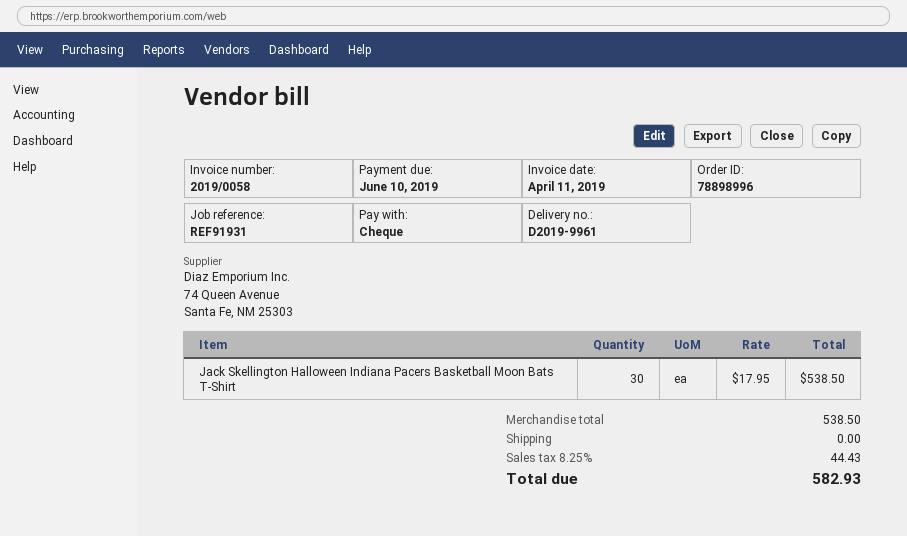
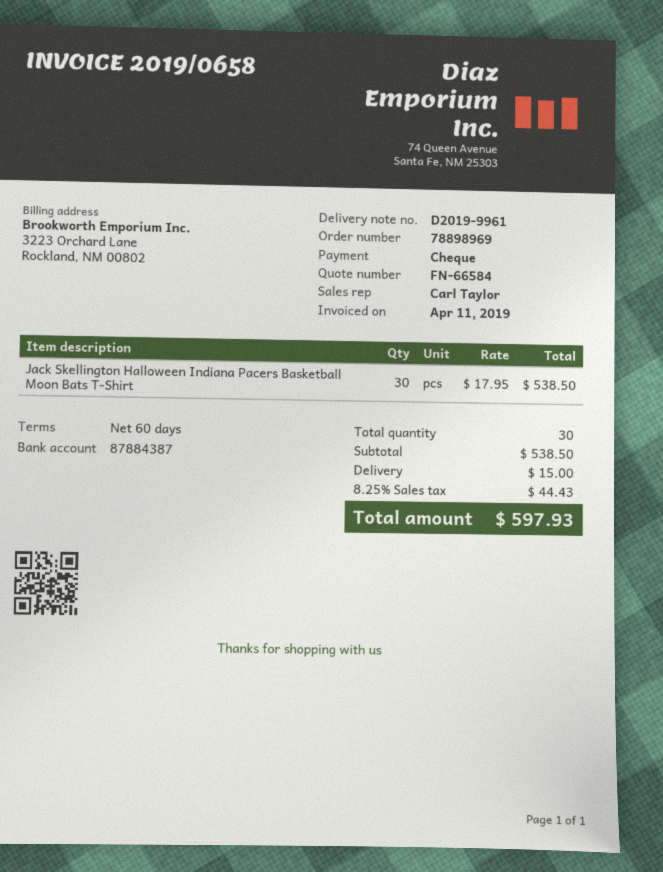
order number: 78898996 -> 78898969
invoice number: 2019/0058 -> 2019/0658
shipping: 0.00 -> 15.00
total: 582.93 -> 597.93

